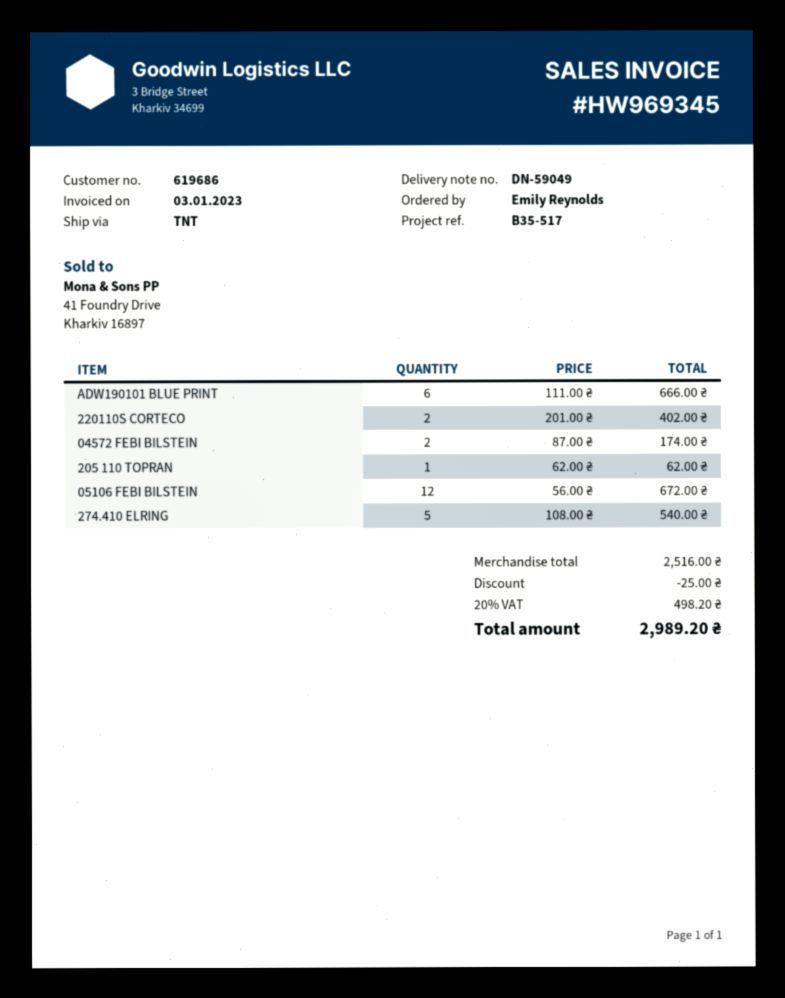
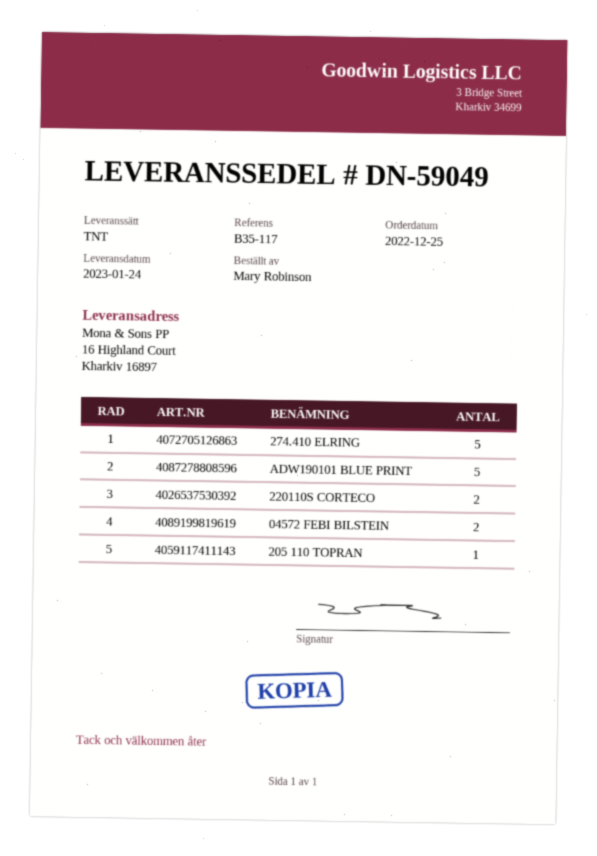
reference: B35-517 -> B35-117
ordered by: Emily Reynolds -> Mary Robinson
ADW190101 BLUE PRINT: 6 -> 5
05106 FEBI BILSTEIN: 12 -> none

